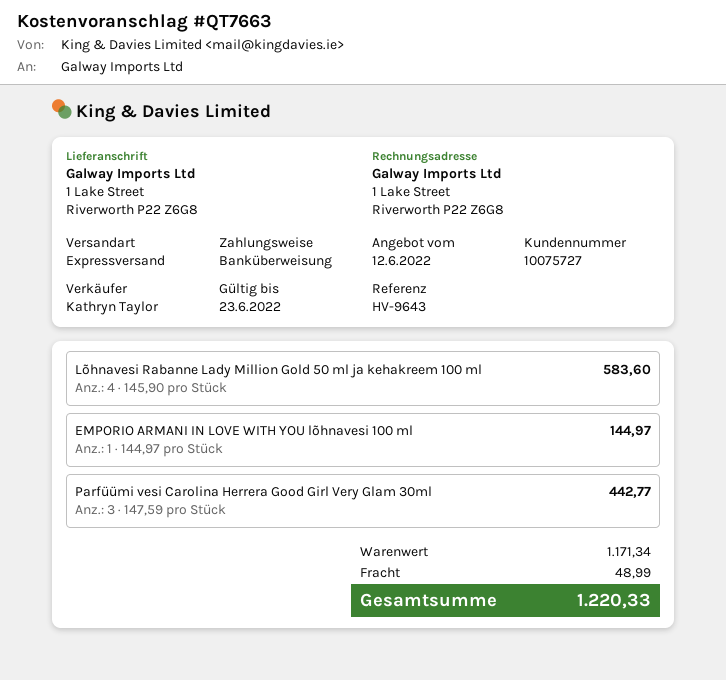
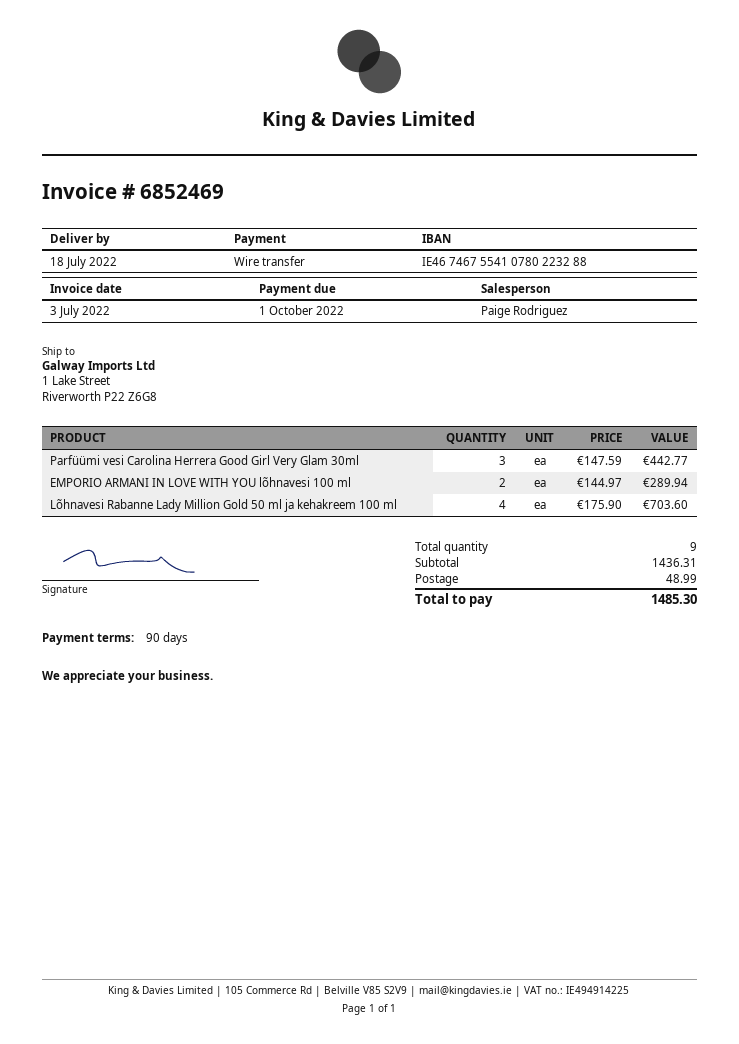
sales rep: Kathryn Taylor -> Paige Rodriguez
Lõhnavesi Rabanne Lady Million Gold 50 ml ja kehakreem 100 ml: 4 x 145.90 = 583.60 -> 4 x 175.90 = 703.60
EMPORIO ARMANI IN LOVE WITH YOU lõhnavesi 100 ml: 1 x 144.97 = 144.97 -> 2 x 144.97 = 289.94
subtotal: 1171.34 -> 1436.31
total: 1220.33 -> 1485.30

